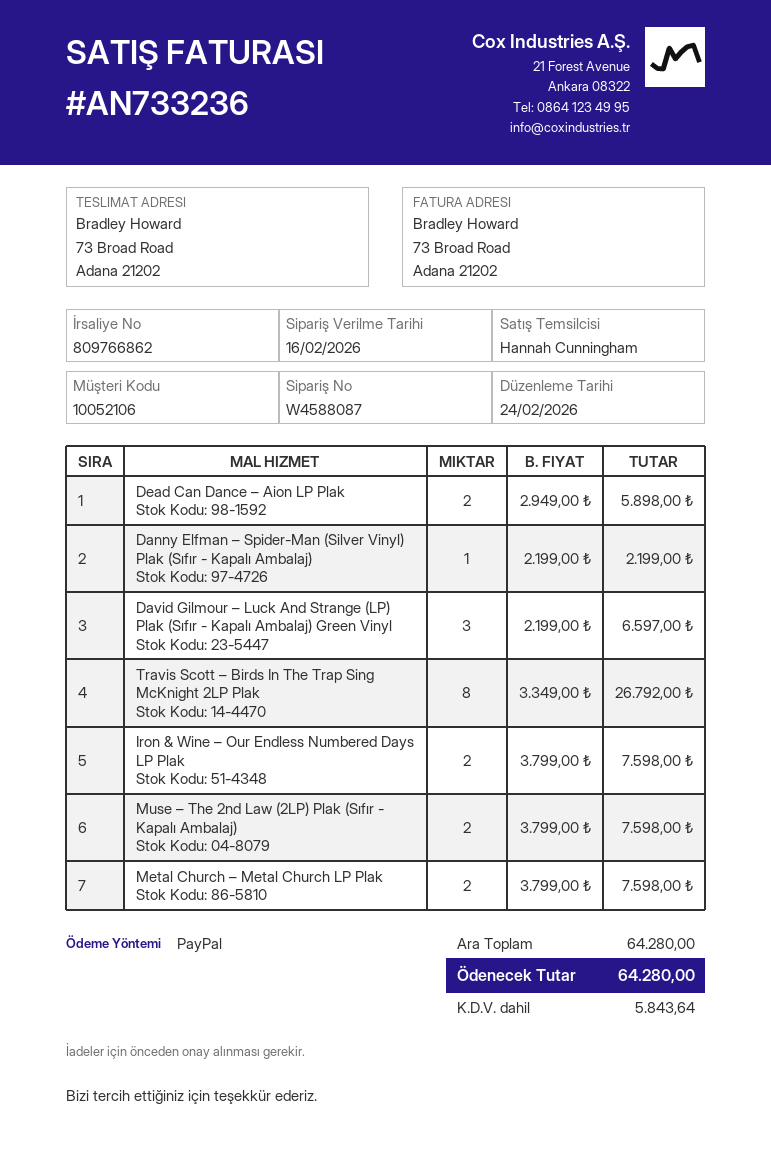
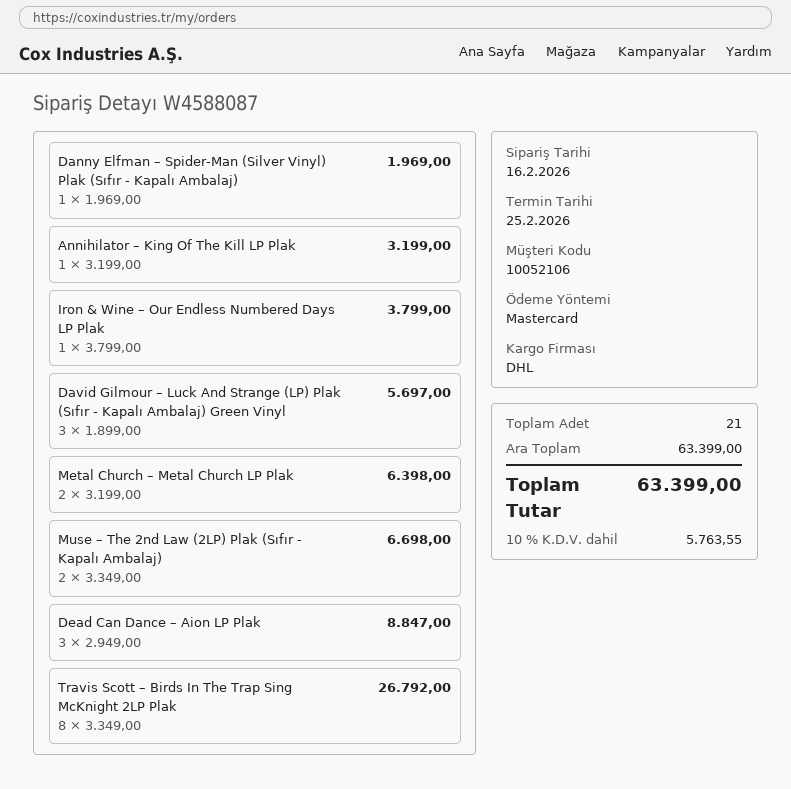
payment method: PayPal -> Mastercard
Dead Can Dance – Aion LP Plak: 2 x 2949.00 = 5898.00 -> 3 x 2949.00 = 8847.00
Danny Elfman – Spider-Man (Silver Vinyl) Plak (Sıfır - Kapalı Ambalaj): 1 x 2199.00 = 2199.00 -> 1 x 1969.00 = 1969.00
David Gilmour – Luck And Strange (LP) Plak (Sıfır - Kapalı Ambalaj) Green Vinyl: 3 x 2199.00 = 6597.00 -> 3 x 1899.00 = 5697.00
Iron & Wine – Our Endless Numbered Days LP Plak: 2 x 3799.00 = 7598.00 -> 1 x 3799.00 = 3799.00
Muse – The 2nd Law (2LP) Plak (Sıfır - Kapalı Ambalaj): 2 x 3799.00 = 7598.00 -> 2 x 3349.00 = 6698.00
Metal Church – Metal Church LP Plak: 2 x 3799.00 = 7598.00 -> 2 x 3199.00 = 6398.00
Annihilator – King Of The Kill LP Plak: none -> 1 x 3199.00 = 3199.00
subtotal: 64280.00 -> 63399.00
tax: 5843.64 -> 5763.55
total: 64280.00 -> 63399.00

